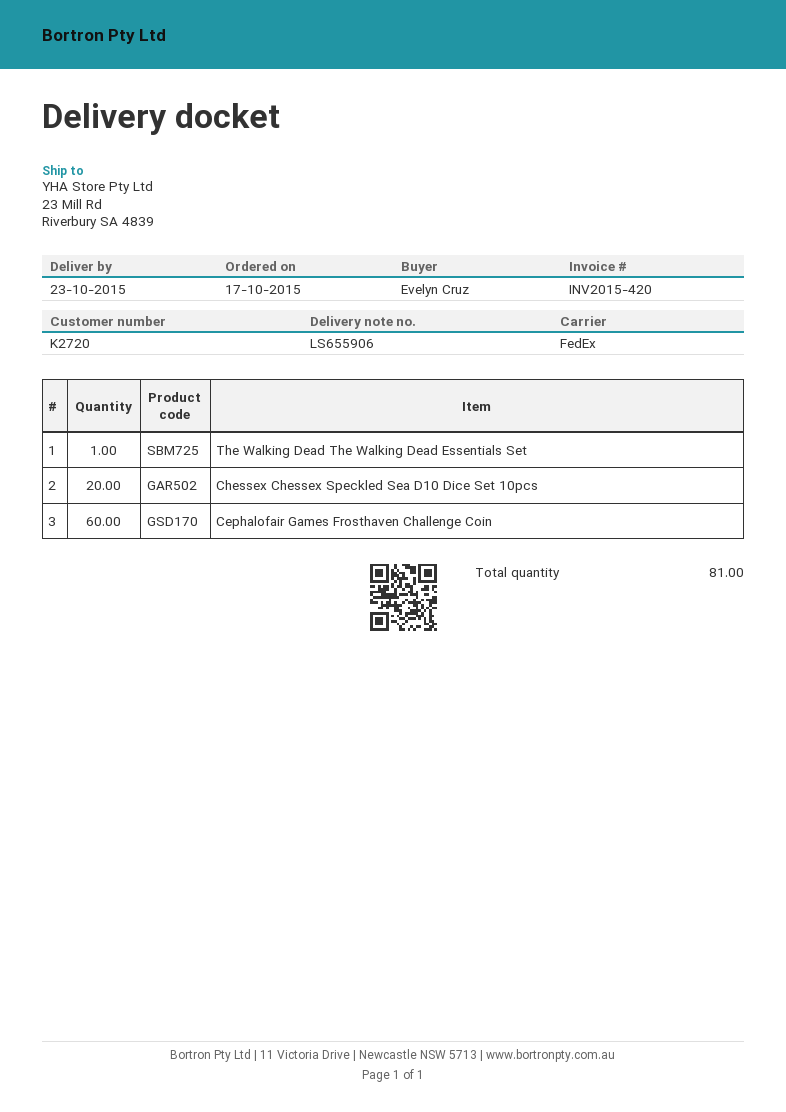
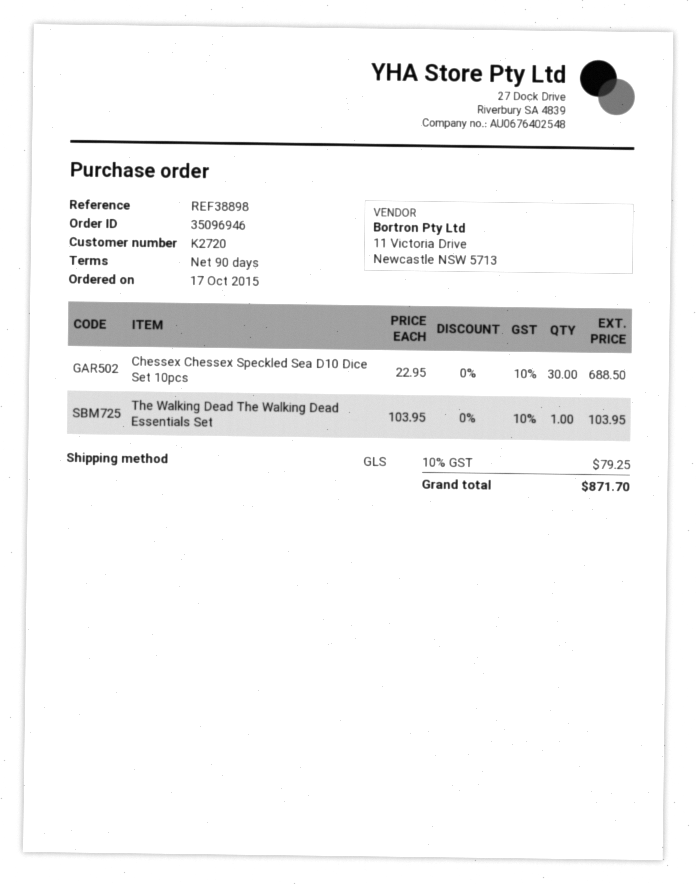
shipping method: FedEx -> GLS
Chessex Chessex Speckled Sea D10 Dice Set 10pcs: 20 -> 30
Cephalofair Games Frosthaven Challenge Coin: 60 -> none

